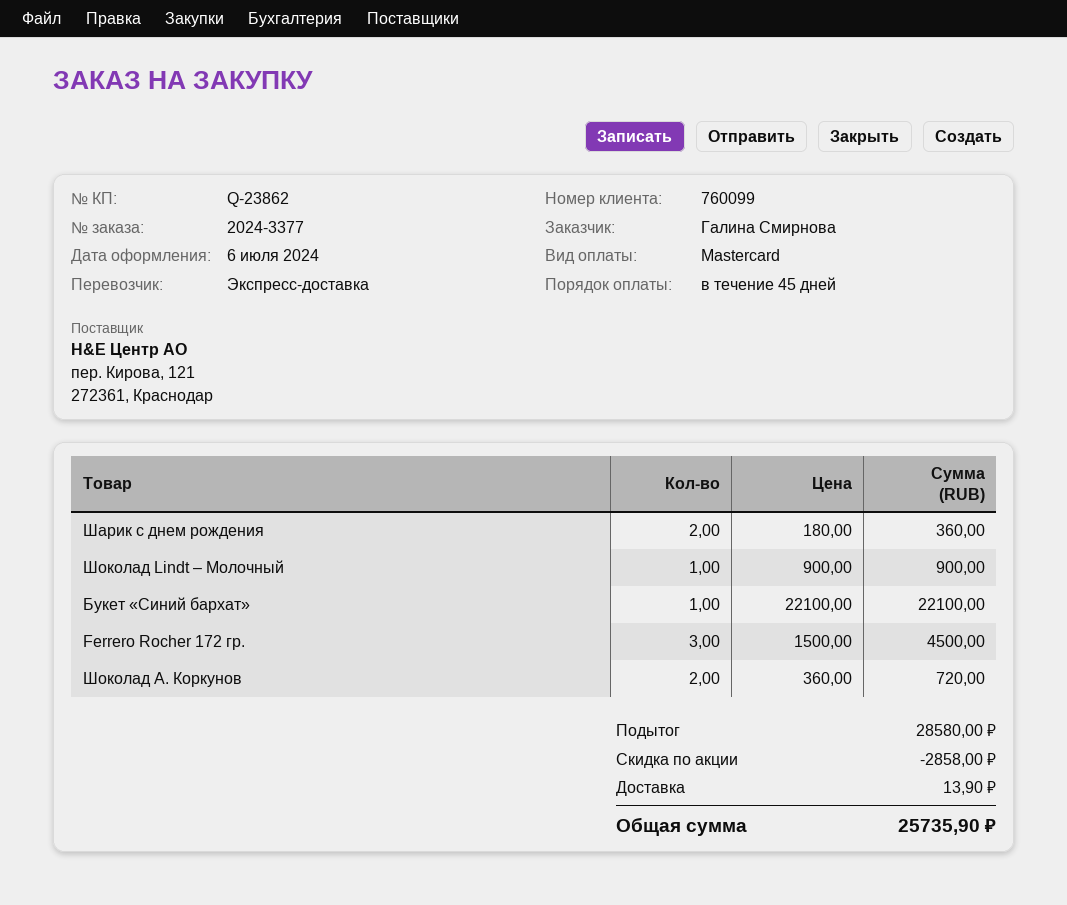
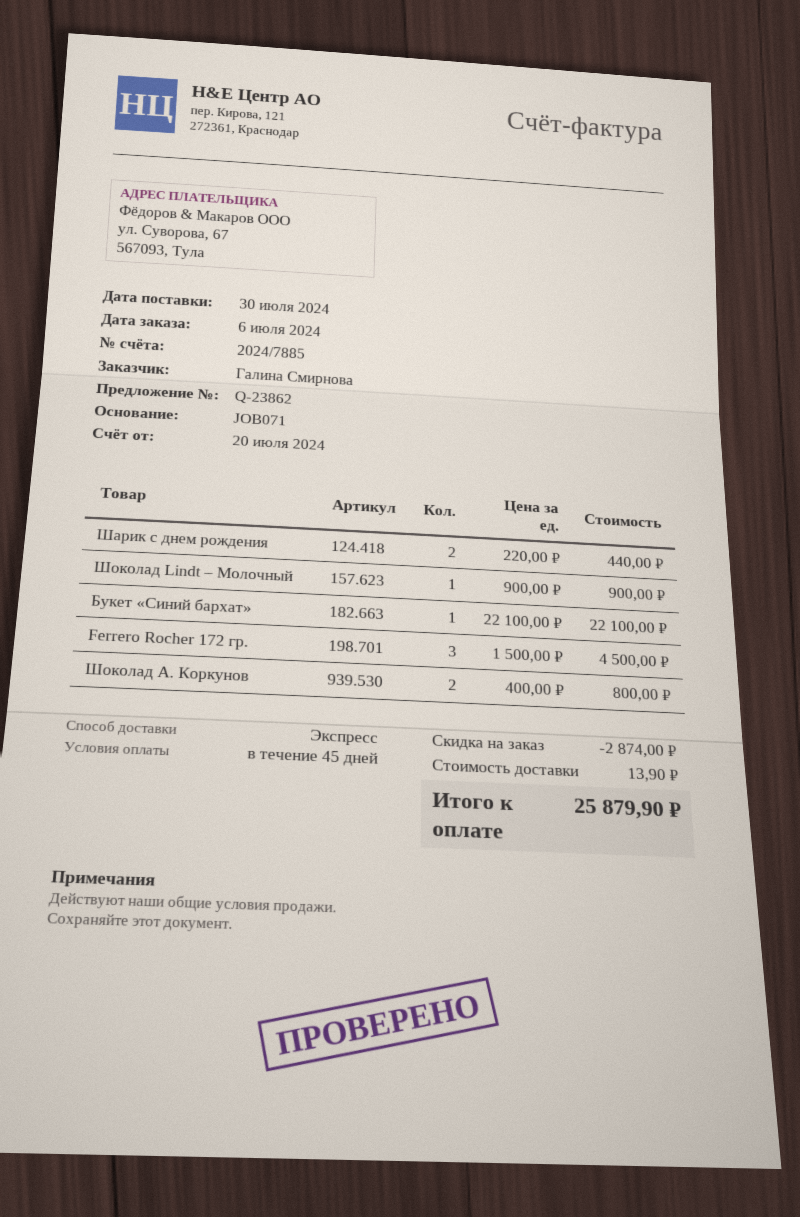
Шарик с днем рождения: 2 x 180.00 = 360.00 -> 2 x 220.00 = 440.00
Шоколад А. Коркунов: 2 x 360.00 = 720.00 -> 2 x 400.00 = 800.00
discount: 2858.00 -> 2874.00
total: 25735.90 -> 25879.90

